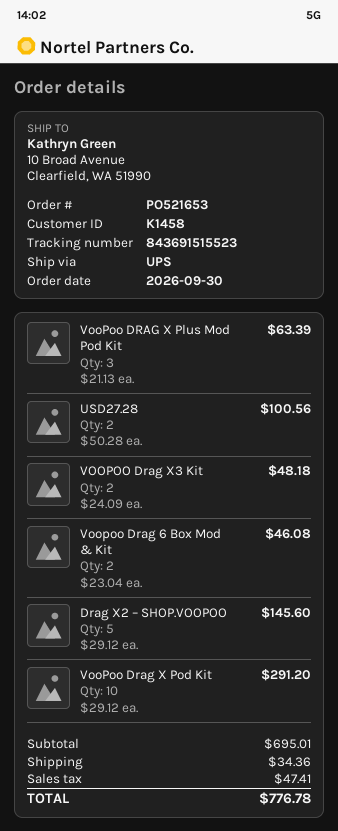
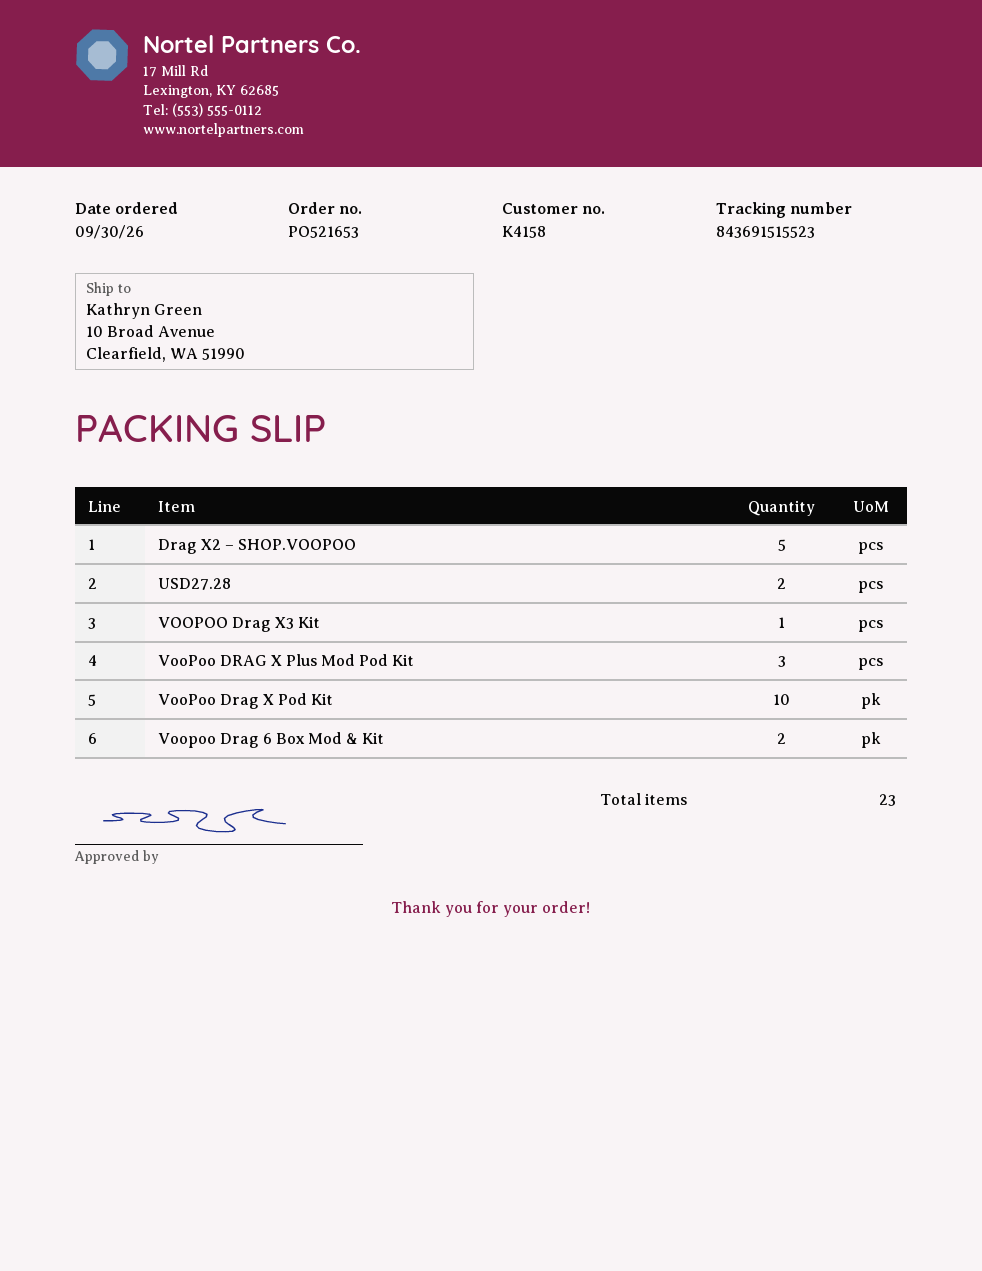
customer number: K1458 -> K4158
VOOPOO Drag X3 Kit: 2 -> 1

